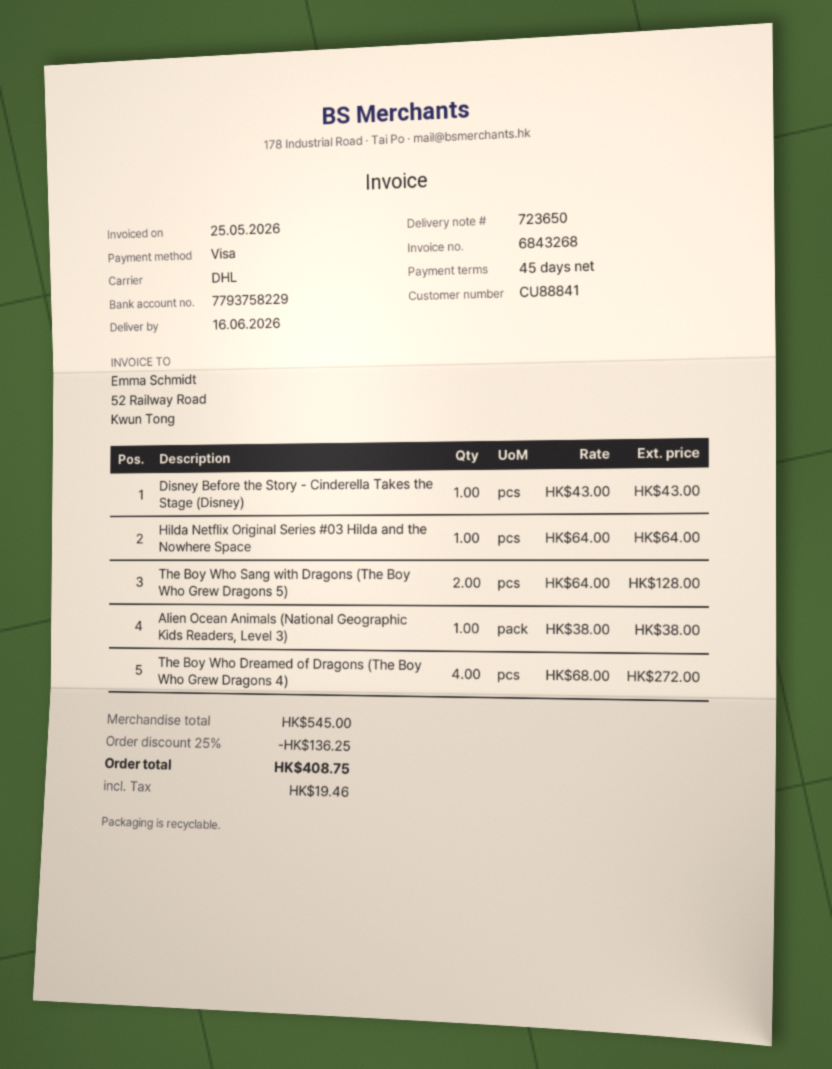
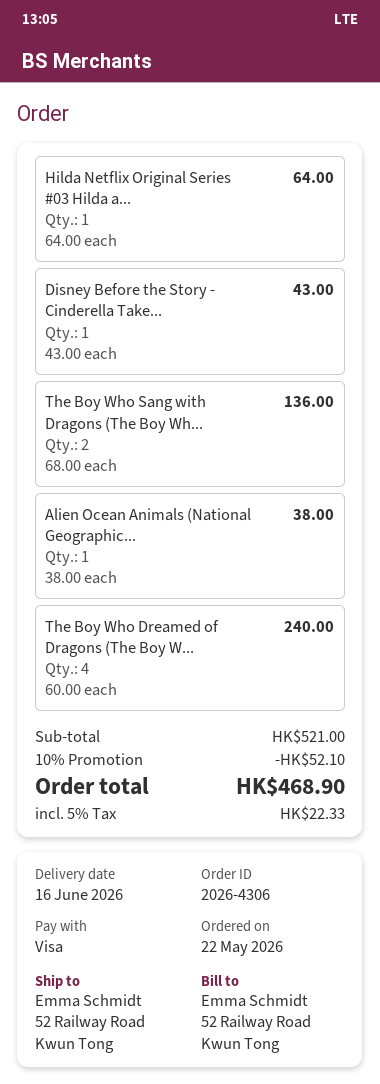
The Boy Who Sang with Dragons (The Boy Who Grew Dragons 5): 2 x 64.00 = 128.00 -> 2 x 68.00 = 136.00
The Boy Who Dreamed of Dragons (The Boy Who Grew Dragons 4): 4 x 68.00 = 272.00 -> 4 x 60.00 = 240.00
subtotal: 545.00 -> 521.00
discount: 25% = 136.25 -> 10% = 52.10
tax: 19.46 -> 22.33
total: 408.75 -> 468.90

